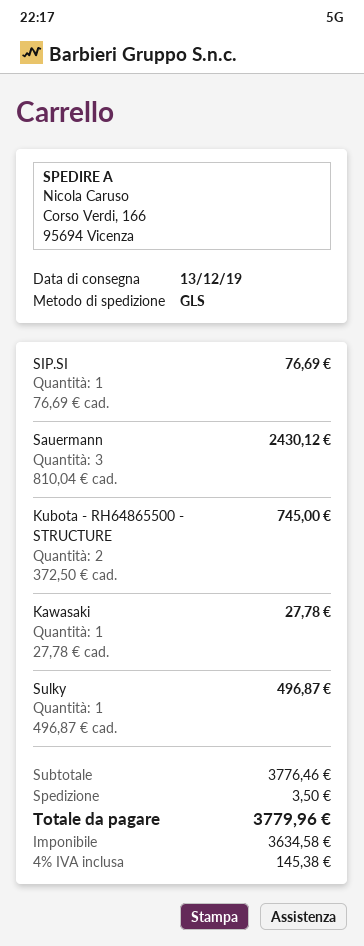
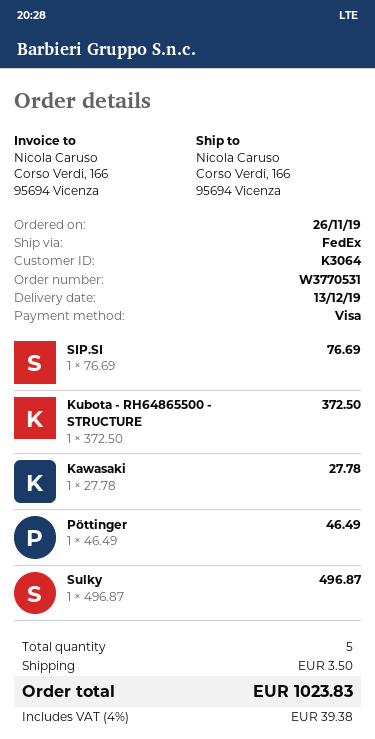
shipping method: GLS -> FedEx
Sauermann: 3 x 810.04 = 2430.12 -> none
Kubota - RH64865500 - STRUCTURE: 2 x 372.50 = 745.00 -> 1 x 372.50 = 372.50
Pöttinger: none -> 1 x 46.49 = 46.49
tax: 4% = 145.38 -> 4% = 39.38
total: 3779.96 -> 1023.83

